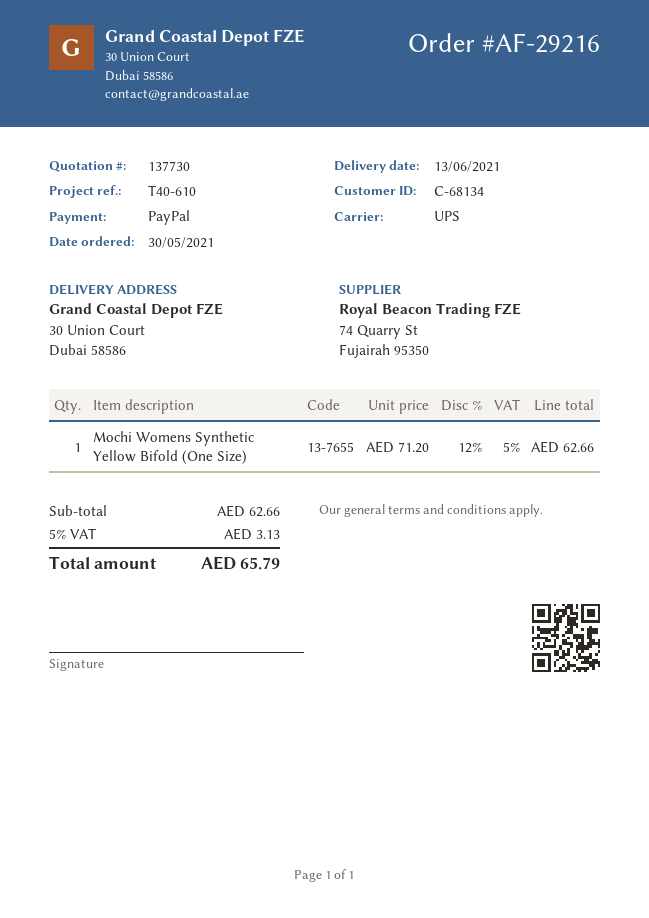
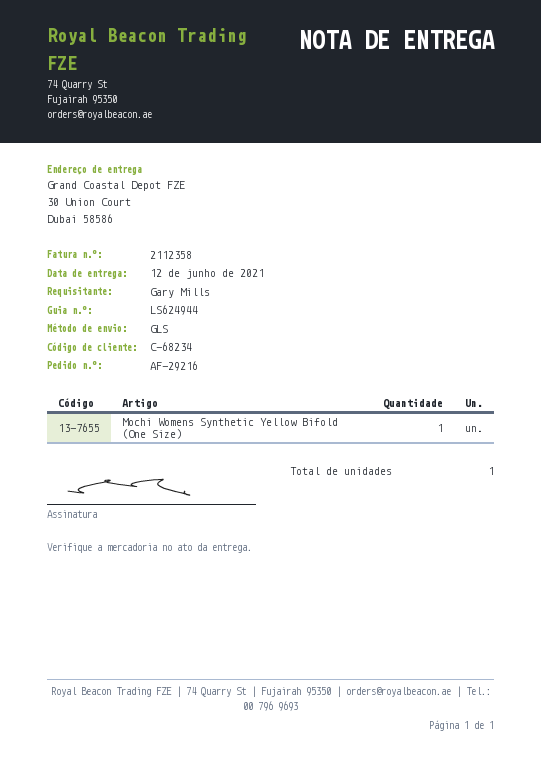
delivery date: 2021-06-13 -> 2021-06-12
customer number: C-68134 -> C-68234
shipping method: UPS -> GLS

